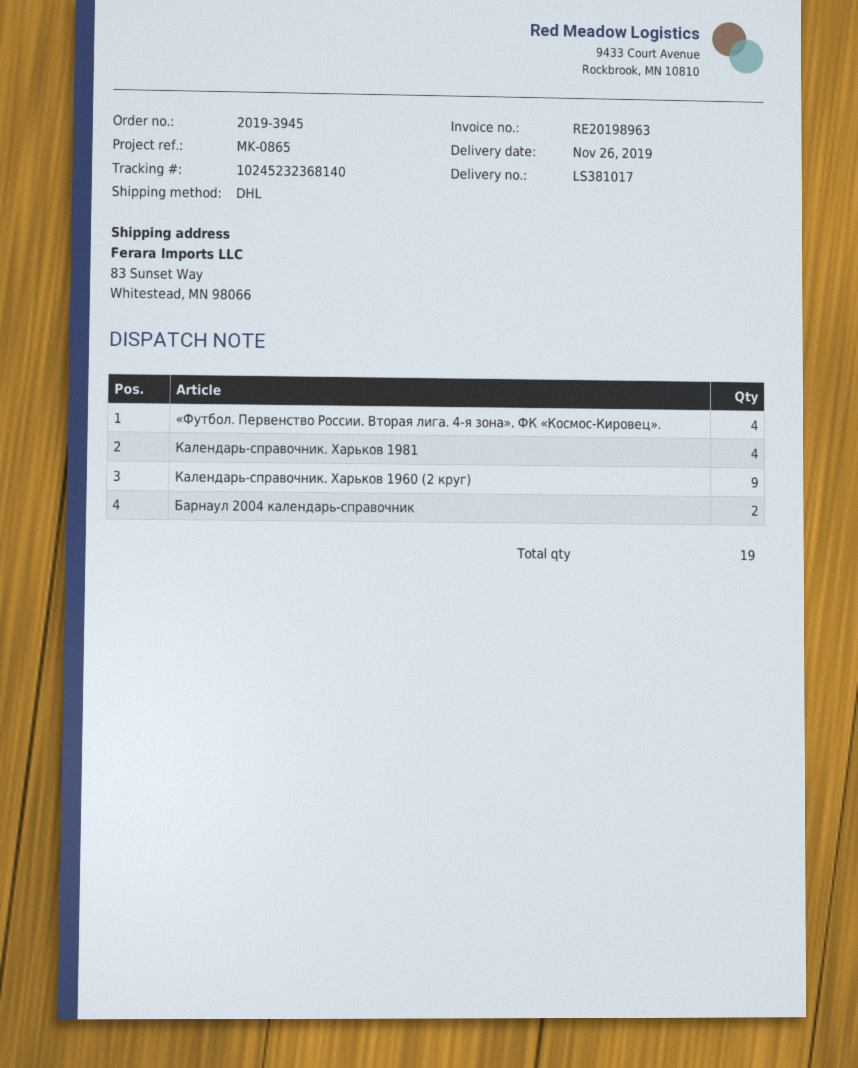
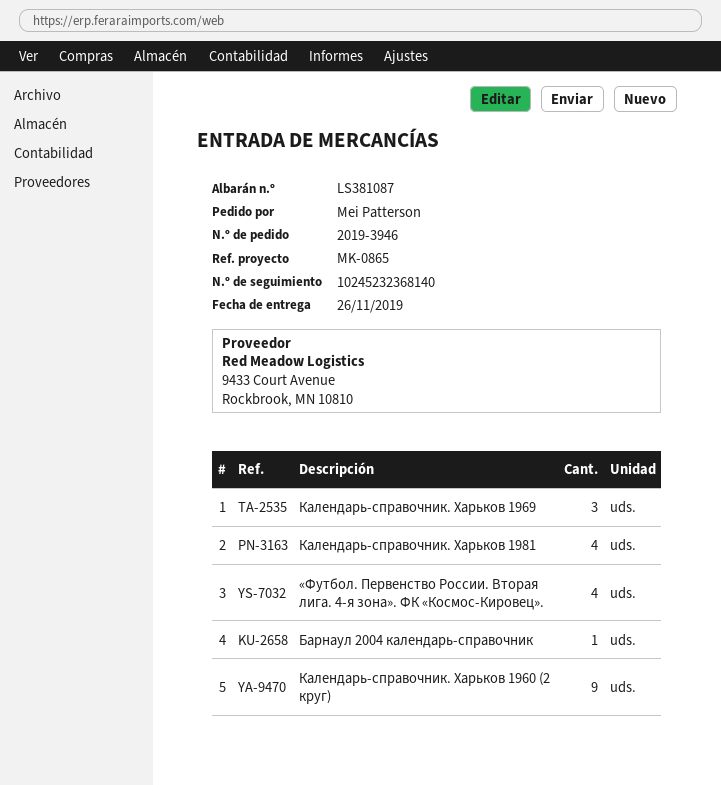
order number: 2019-3945 -> 2019-3946
delivery note number: LS381017 -> LS381087
Барнаул 2004 календарь-справочник: 2 -> 1
Календарь-справочник. Харьков 1969: none -> 3

